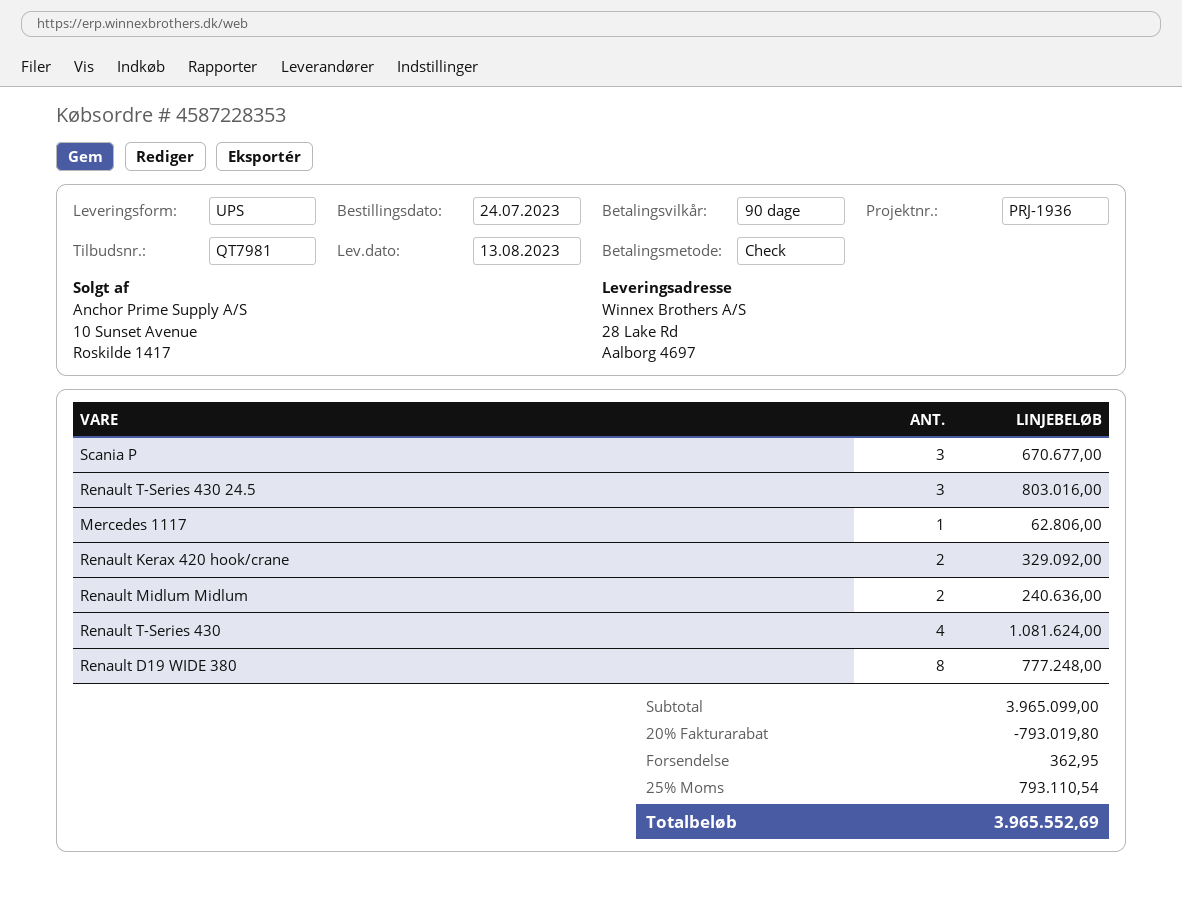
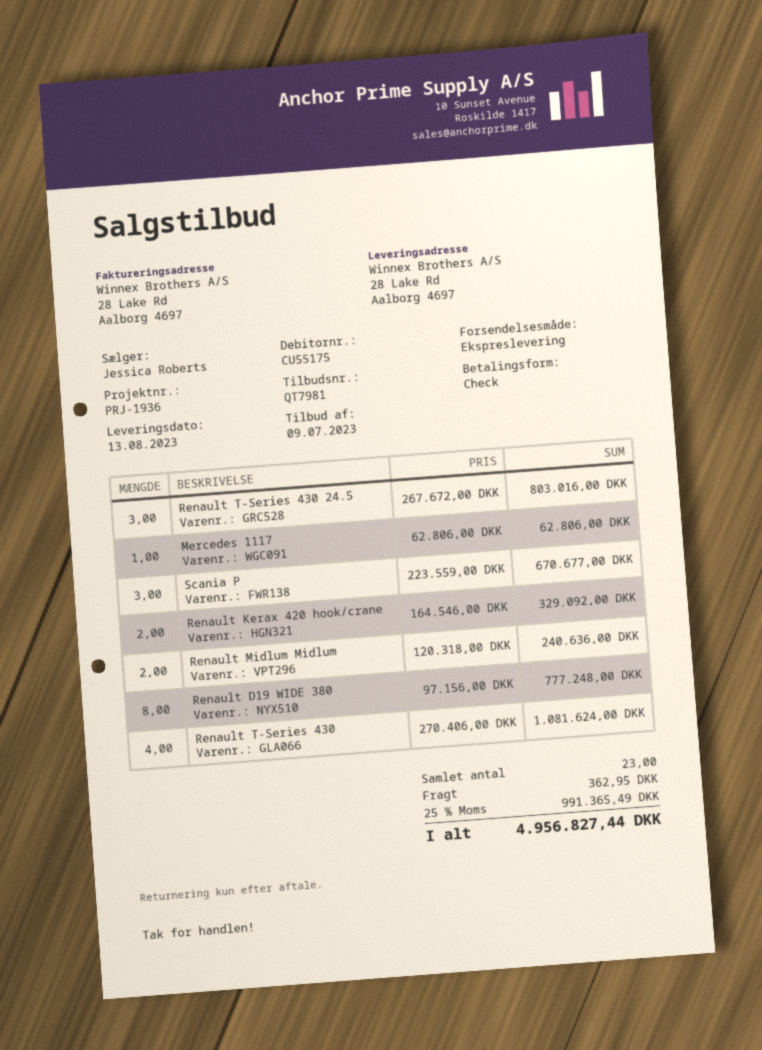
shipping method: UPS -> express
discount: 20% = 793019.80 -> none
tax: 25% = 793110.54 -> 25% = 991365.49
total: 3965552.69 -> 4956827.44

